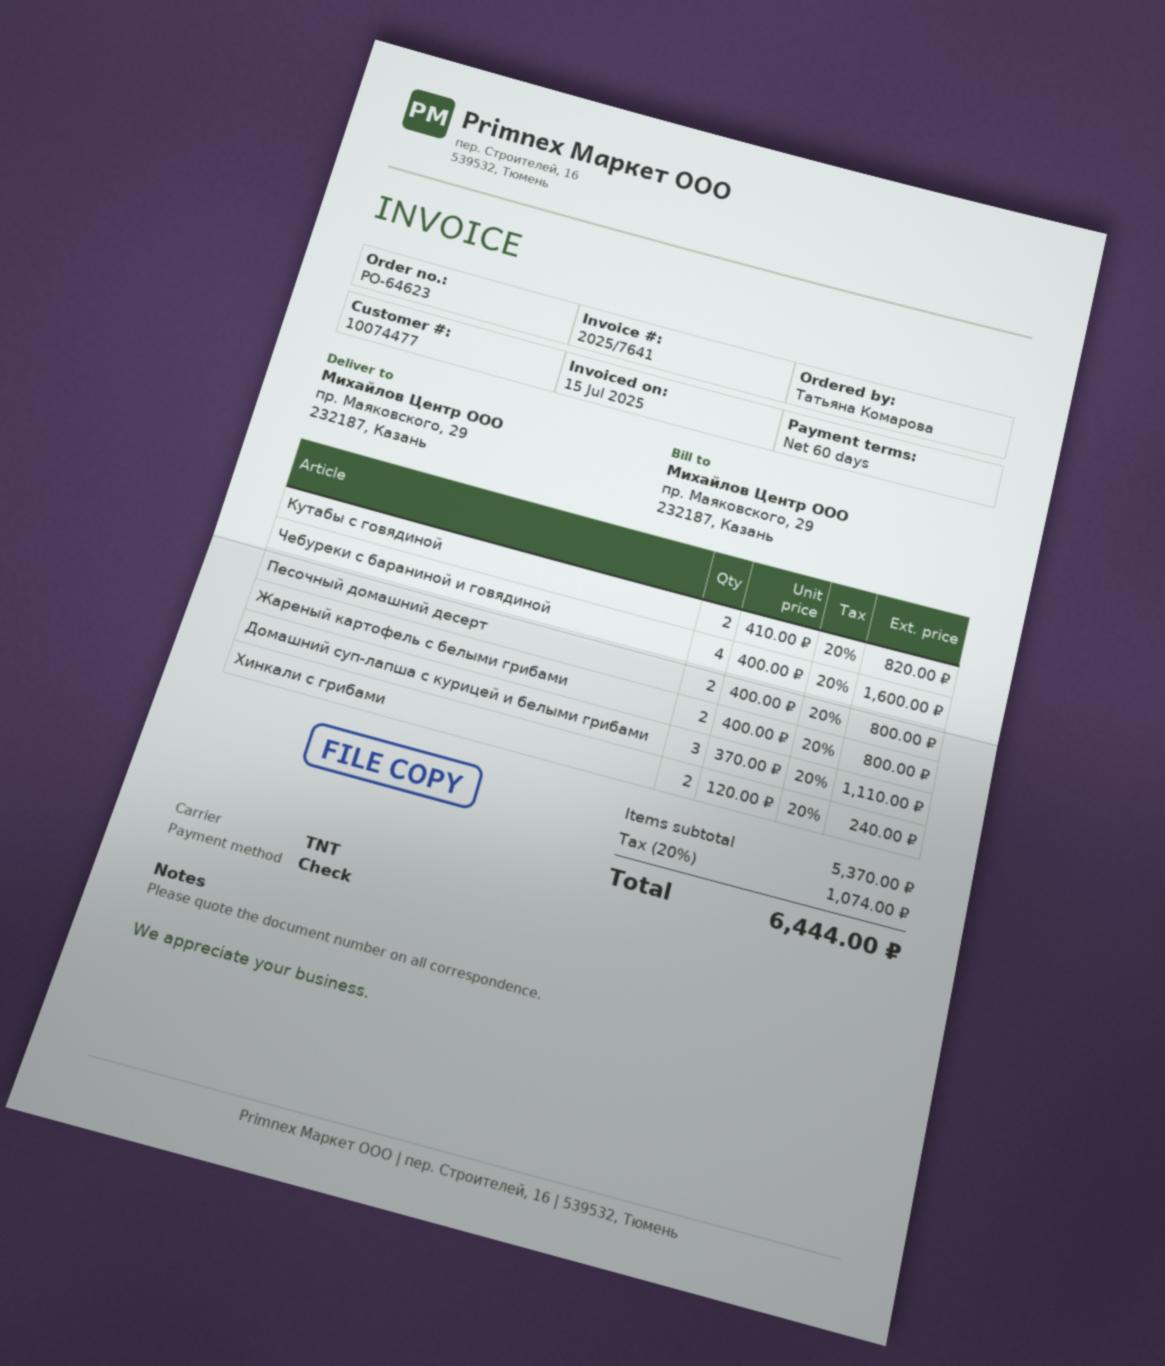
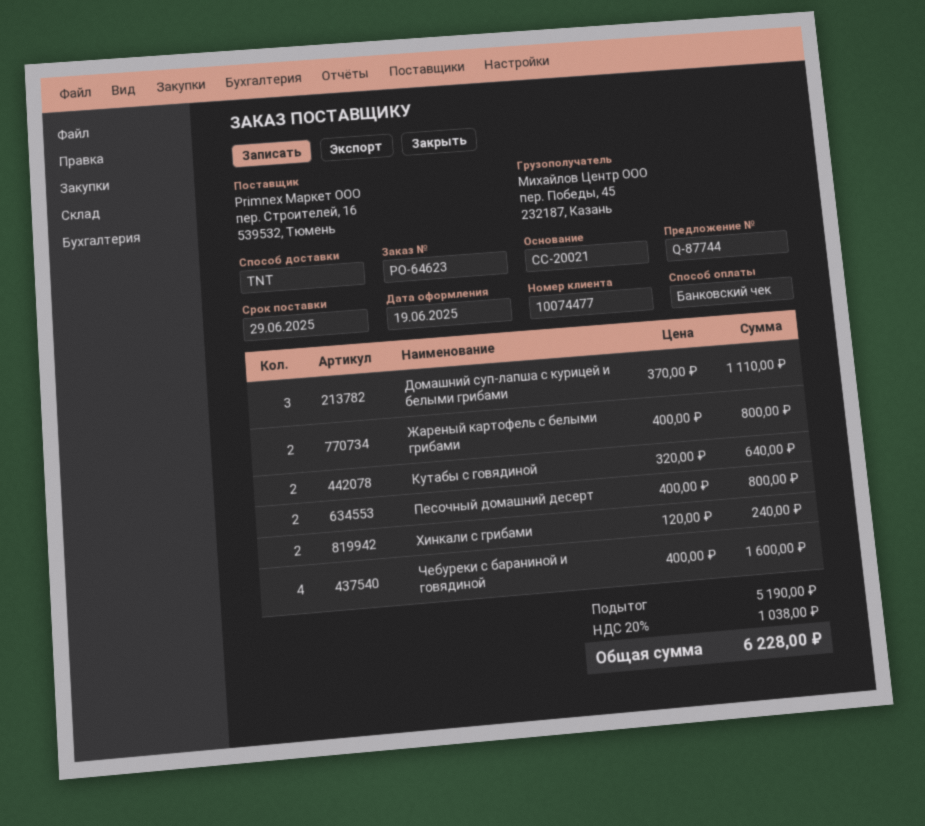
ship to: пр. Маяковского, 29, 232187, Казань -> пер. Победы, 45, 232187, Казань
Кутабы с говядиной: 2 x 410.00 = 820.00 -> 2 x 320.00 = 640.00
subtotal: 5370.00 -> 5190.00
tax: 20% = 1074.00 -> 20% = 1038.00
total: 6444.00 -> 6228.00

